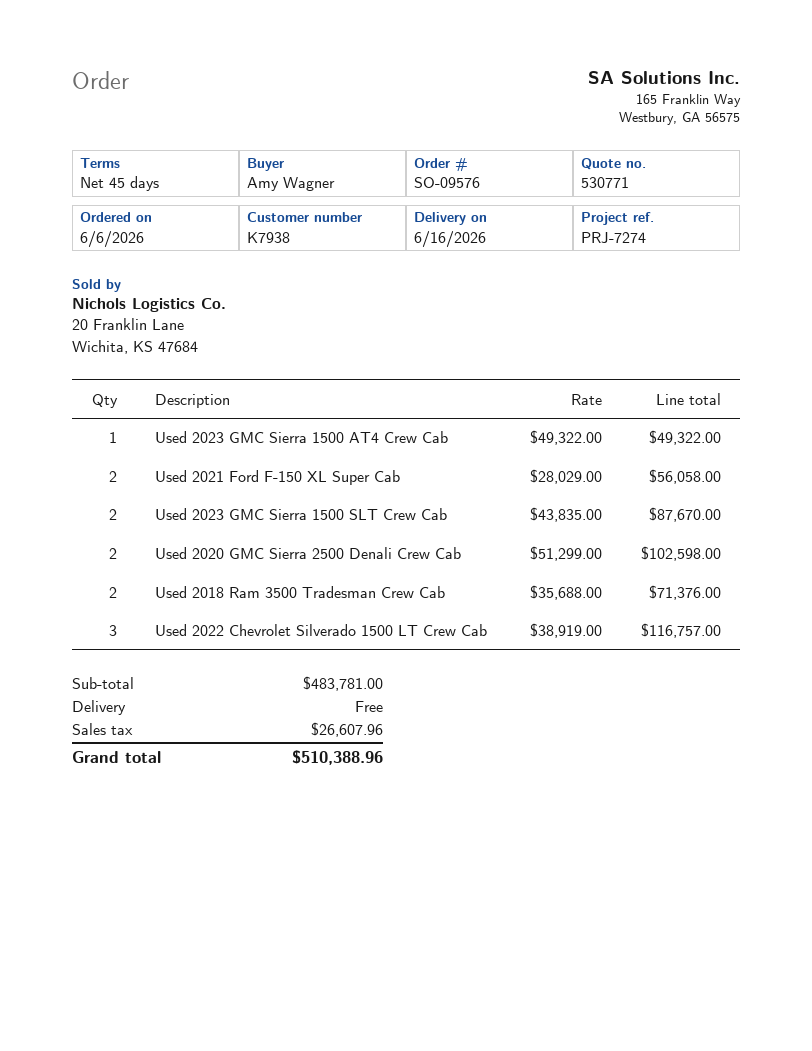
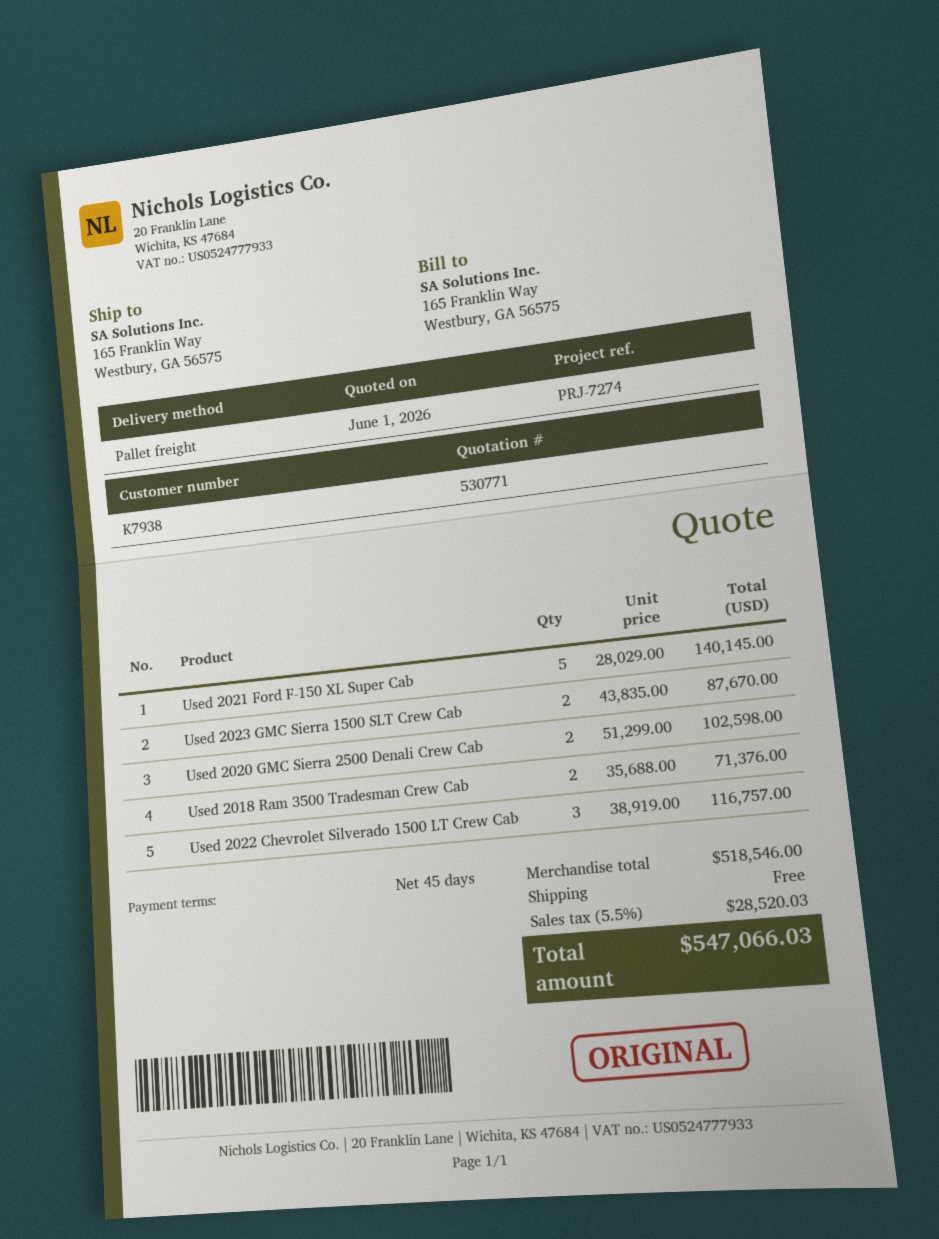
Used 2023 GMC Sierra 1500 AT4 Crew Cab: 1 x 49322.00 = 49322.00 -> none
Used 2021 Ford F-150 XL Super Cab: 2 x 28029.00 = 56058.00 -> 5 x 28029.00 = 140145.00
subtotal: 483781.00 -> 518546.00
tax: 26607.96 -> 28520.03
total: 510388.96 -> 547066.03

